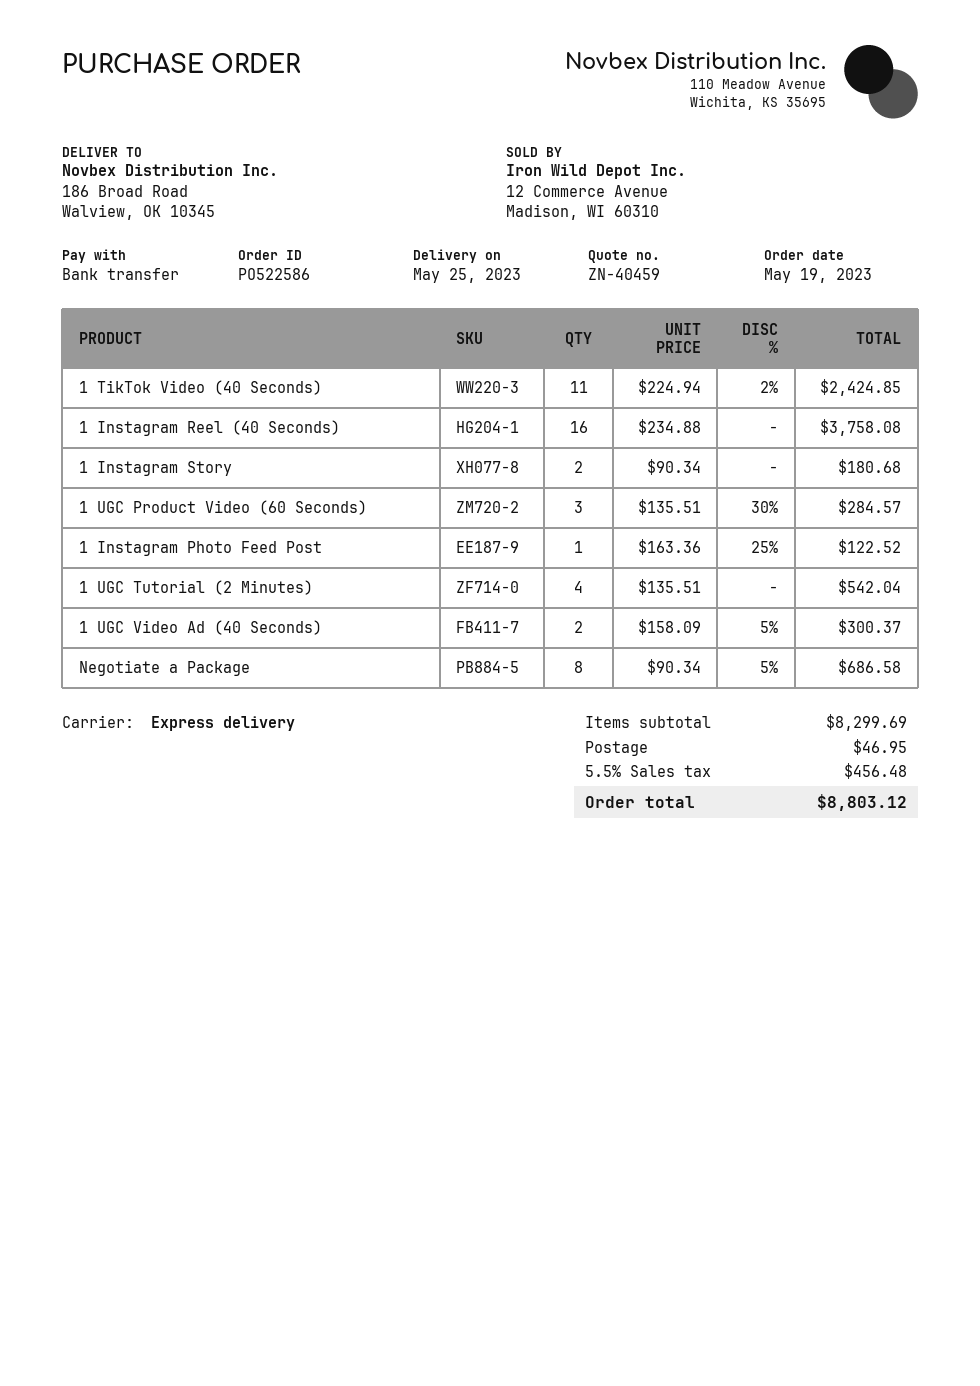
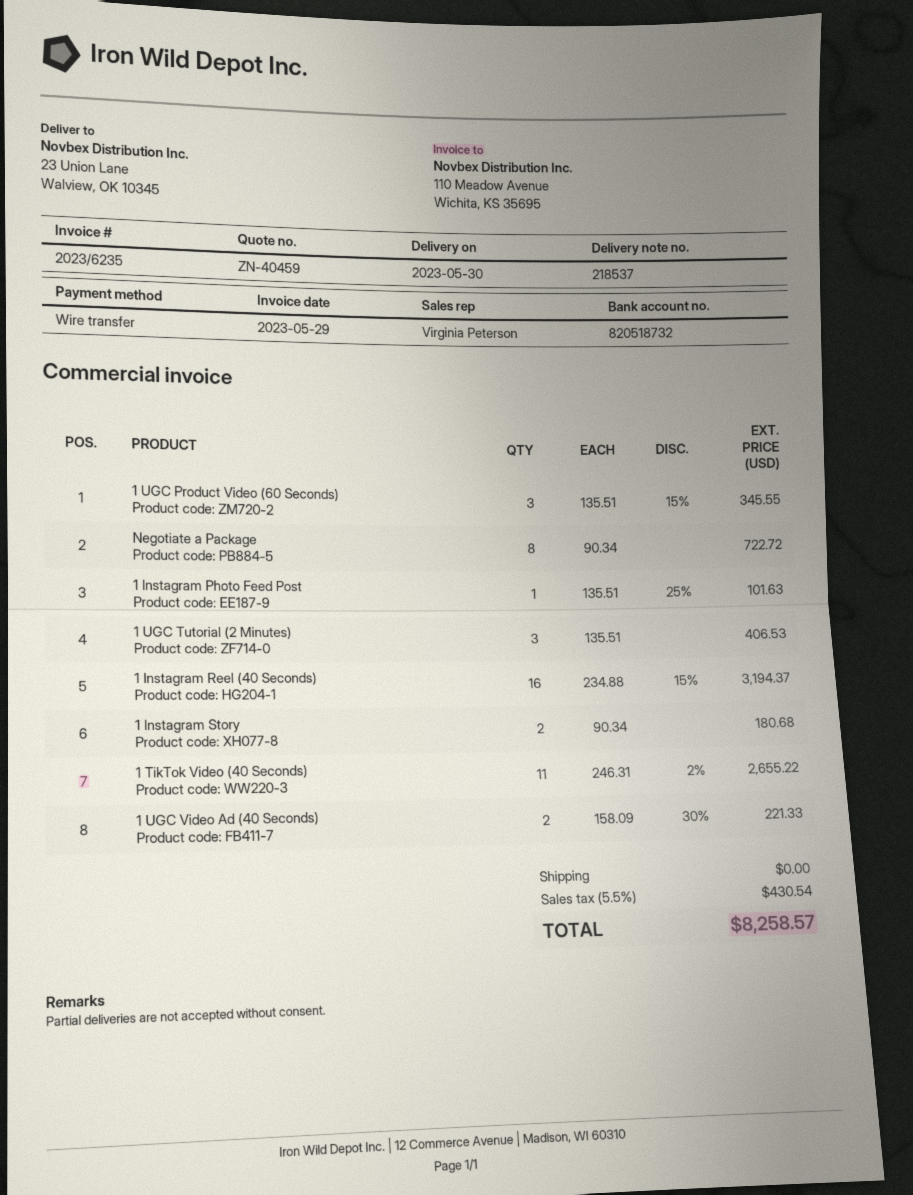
delivery date: 2023-05-25 -> 2023-05-30
ship to: 186 Broad Road, Walview, OK 10345 -> 23 Union Lane, Walview, OK 10345
1 TikTok Video (40 Seconds): 11 x 224.94 - 2% = 2424.85 -> 11 x 246.31 - 2% = 2655.22
1 Instagram Reel (40 Seconds): 16 x 234.88 = 3758.08 -> 16 x 234.88 - 15% = 3194.37
1 UGC Product Video (60 Seconds): 3 x 135.51 - 30% = 284.57 -> 3 x 135.51 - 15% = 345.55
1 Instagram Photo Feed Post: 1 x 163.36 - 25% = 122.52 -> 1 x 135.51 - 25% = 101.63
1 UGC Tutorial (2 Minutes): 4 x 135.51 = 542.04 -> 3 x 135.51 = 406.53
1 UGC Video Ad (40 Seconds): 2 x 158.09 - 5% = 300.37 -> 2 x 158.09 - 30% = 221.33
Negotiate a Package: 8 x 90.34 - 5% = 686.58 -> 8 x 90.34 = 722.72
shipping: 46.95 -> 0.00
tax: 5.5% = 456.48 -> 5.5% = 430.54
total: 8803.12 -> 8258.57

